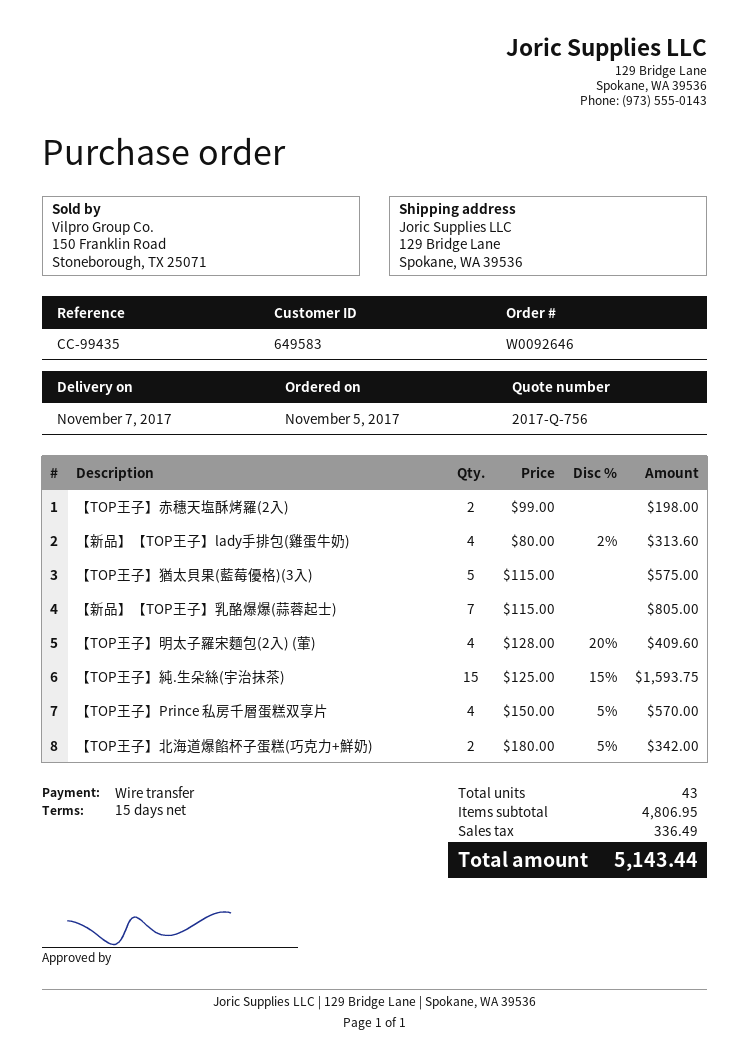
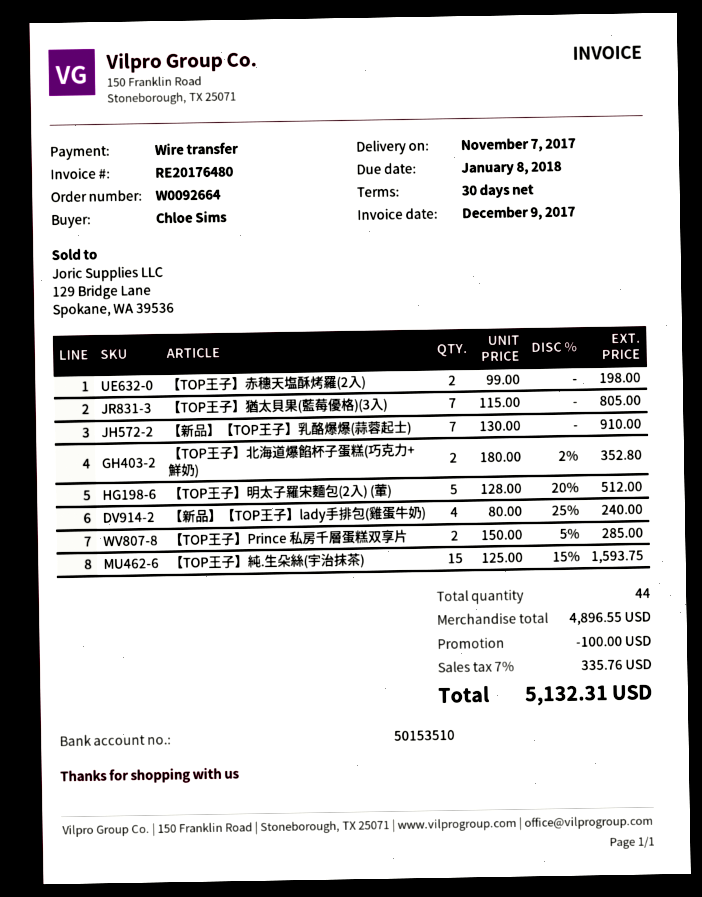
order number: W0092646 -> W0092664
payment terms: 15 days -> 30 days
【新品】【TOP王子】lady手排包(雞蛋牛奶): 4 x 80.00 - 2% = 313.60 -> 4 x 80.00 - 25% = 240.00
【TOP王子】猶太貝果(藍莓優格)(3入): 5 x 115.00 = 575.00 -> 7 x 115.00 = 805.00
【新品】【TOP王子】乳酪爆爆(蒜蓉起士): 7 x 115.00 = 805.00 -> 7 x 130.00 = 910.00
【TOP王子】明太子羅宋麵包(2入) (葷): 4 x 128.00 - 20% = 409.60 -> 5 x 128.00 - 20% = 512.00
【TOP王子】Prince 私房千層蛋糕双享片: 4 x 150.00 - 5% = 570.00 -> 2 x 150.00 - 5% = 285.00
【TOP王子】北海道爆餡杯子蛋糕(巧克力+鮮奶): 2 x 180.00 - 5% = 342.00 -> 2 x 180.00 - 2% = 352.80
total quantity: 43 -> 44
subtotal: 4806.95 -> 4896.55
discount: none -> 100.00
tax: 336.49 -> 335.76
total: 5143.44 -> 5132.31

